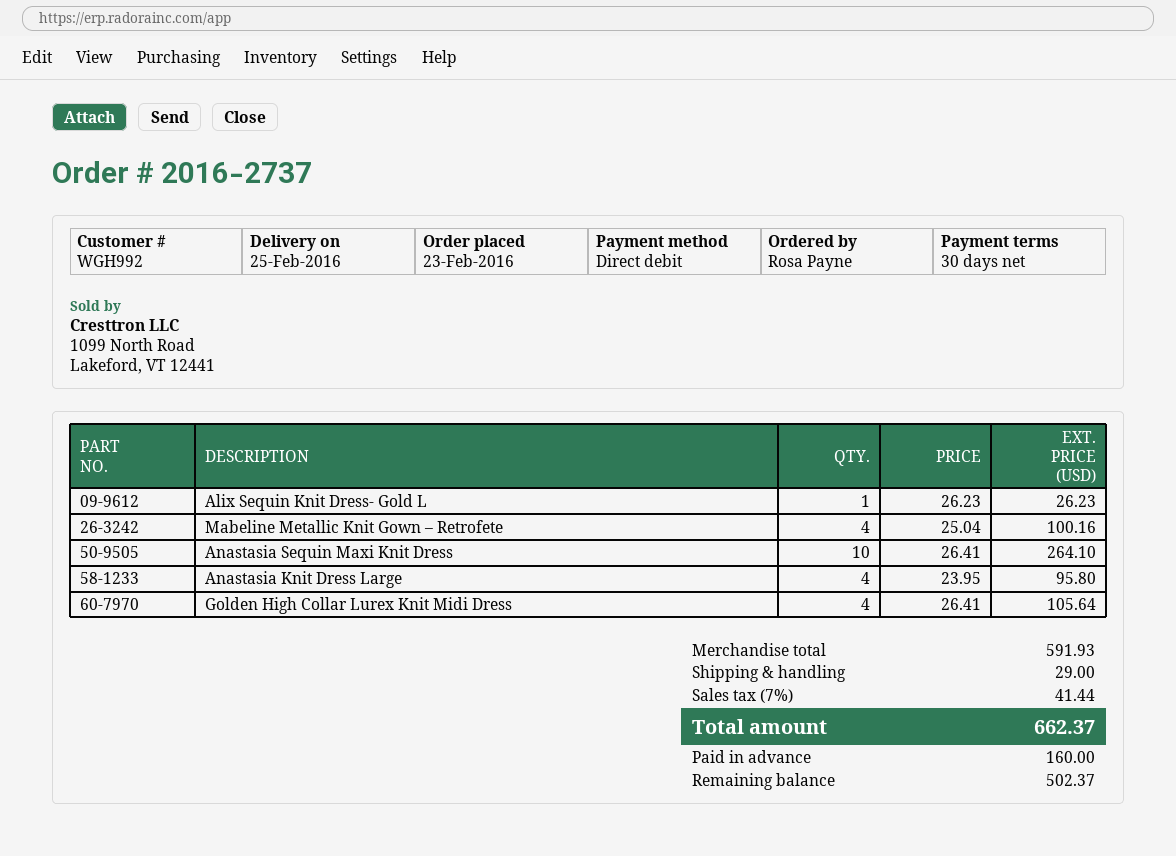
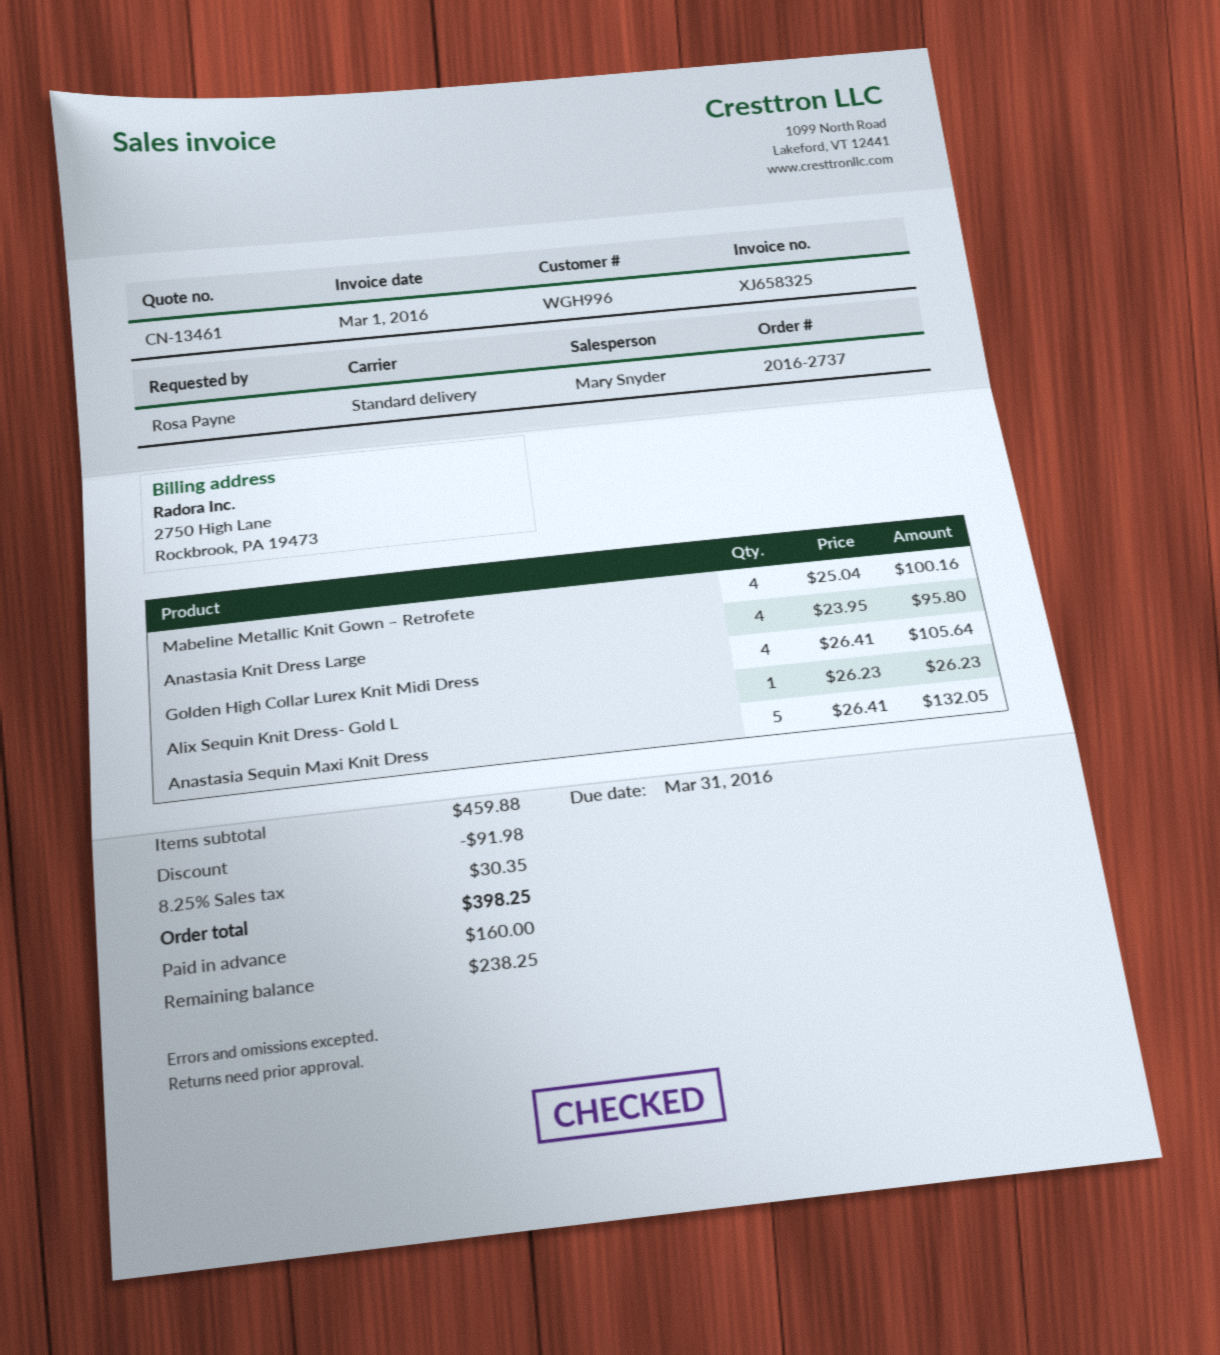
customer number: WGH992 -> WGH996
Anastasia Sequin Maxi Knit Dress: 10 x 26.41 = 264.10 -> 5 x 26.41 = 132.05
subtotal: 591.93 -> 459.88
discount: none -> 91.98
shipping: 29.00 -> none
tax: 7% = 41.44 -> 8.25% = 30.35
total: 662.37 -> 398.25
balance: 502.37 -> 238.25

